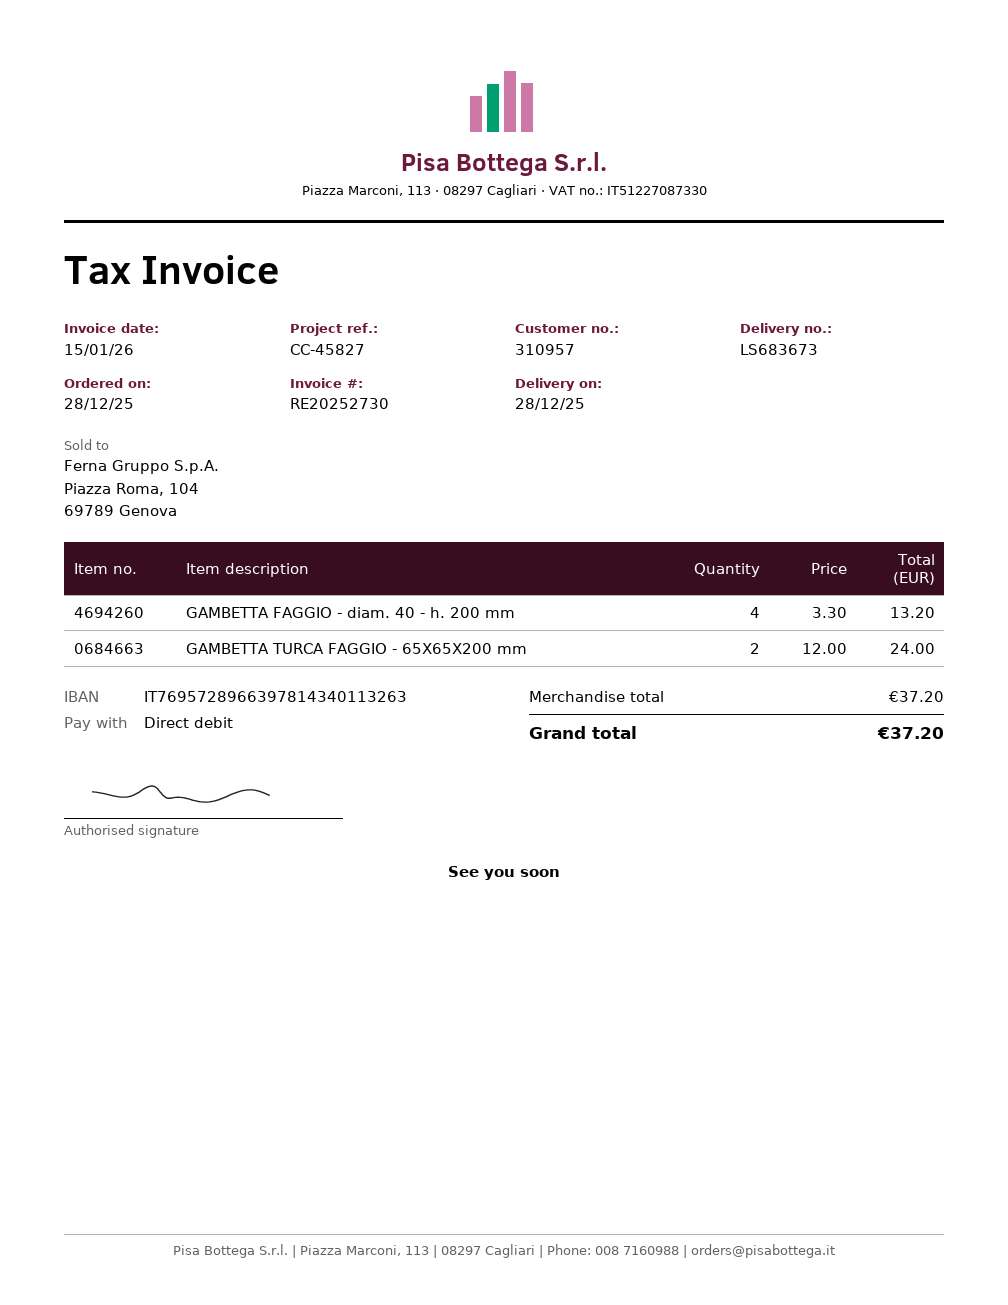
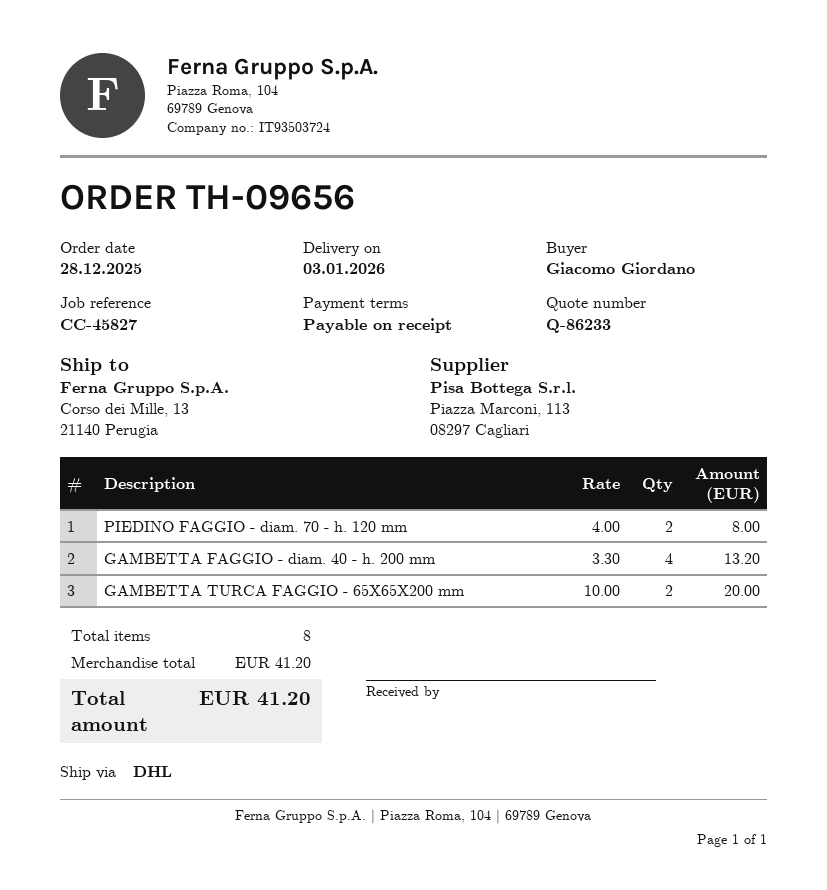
delivery date: 2025-12-28 -> 2026-01-03
GAMBETTA TURCA FAGGIO - 65X65X200 mm: 2 x 12.00 = 24.00 -> 2 x 10.00 = 20.00
PIEDINO FAGGIO - diam. 70 - h. 120 mm: none -> 2 x 4.00 = 8.00
subtotal: 37.20 -> 41.20
total: 37.20 -> 41.20

